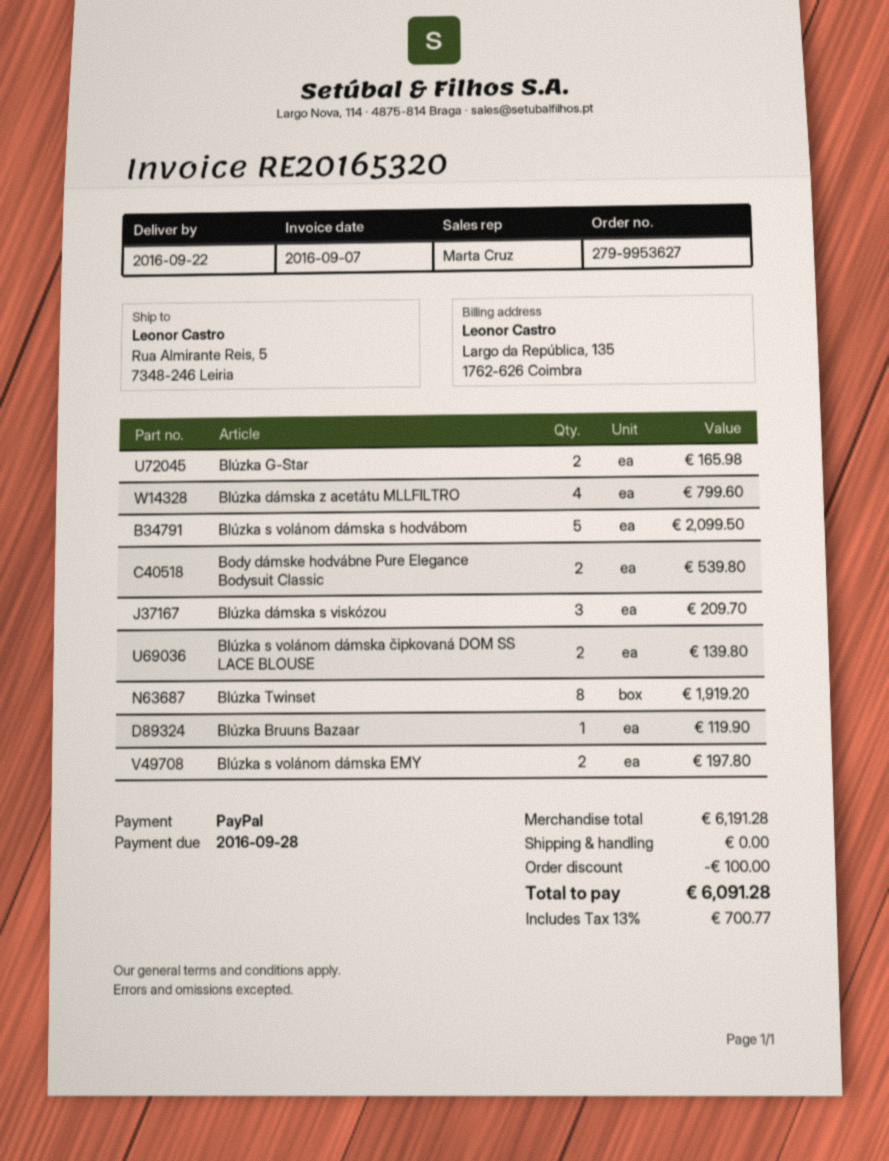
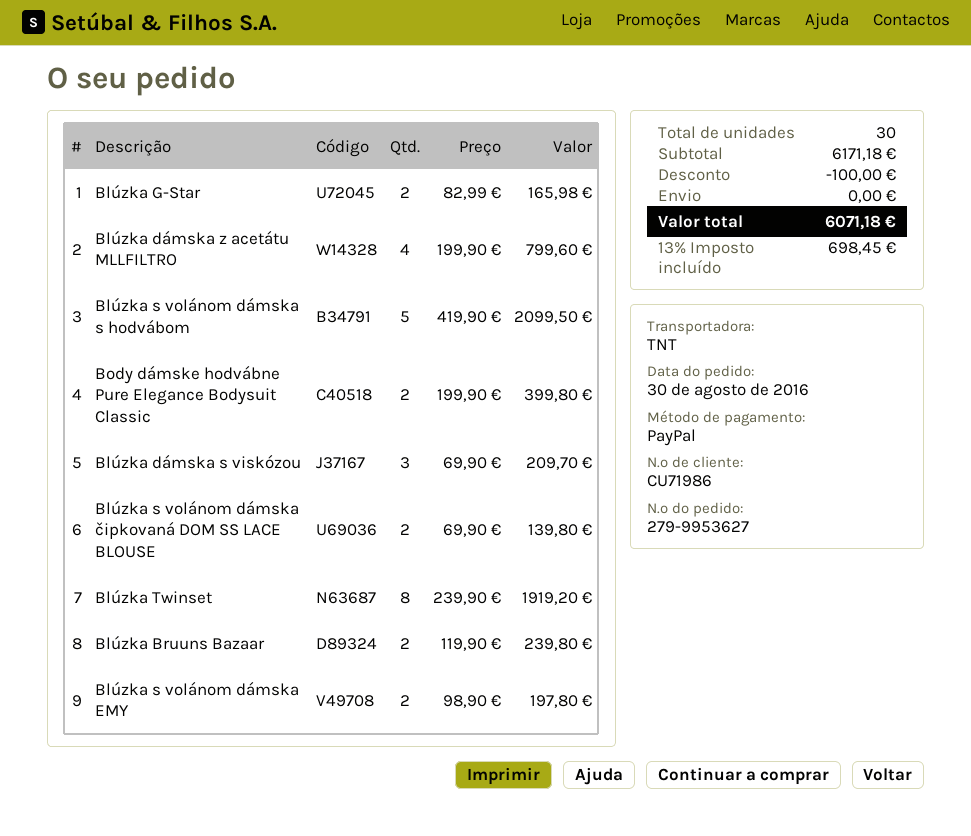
Body dámske hodvábne Pure Elegance Bodysuit Classic: 2 for 539.80 -> 2 for 399.80
Blúzka Bruuns Bazaar: 1 for 119.90 -> 2 for 239.80
subtotal: 6191.28 -> 6171.18
tax: 13% = 700.77 -> 13% = 698.45
total: 6091.28 -> 6071.18

